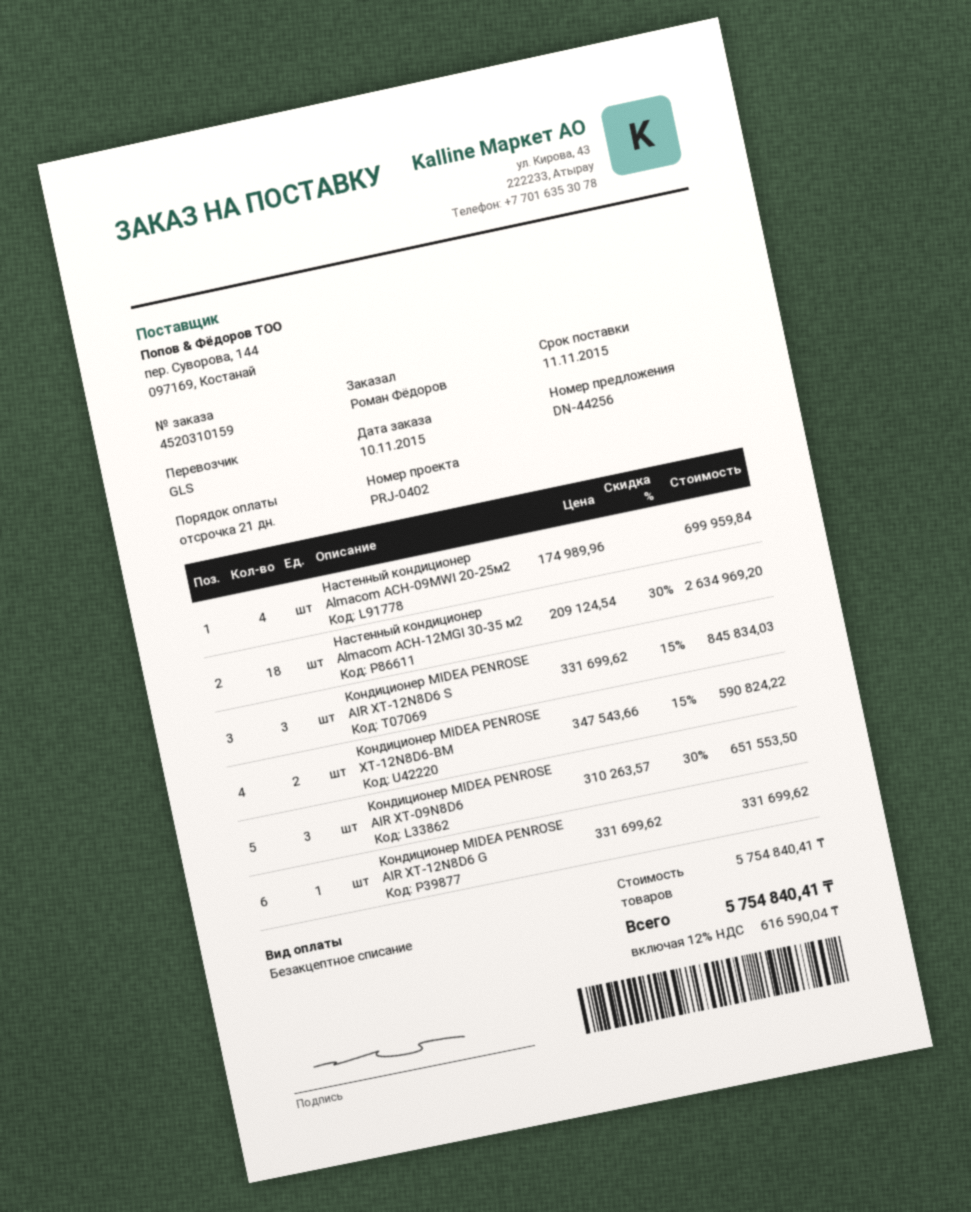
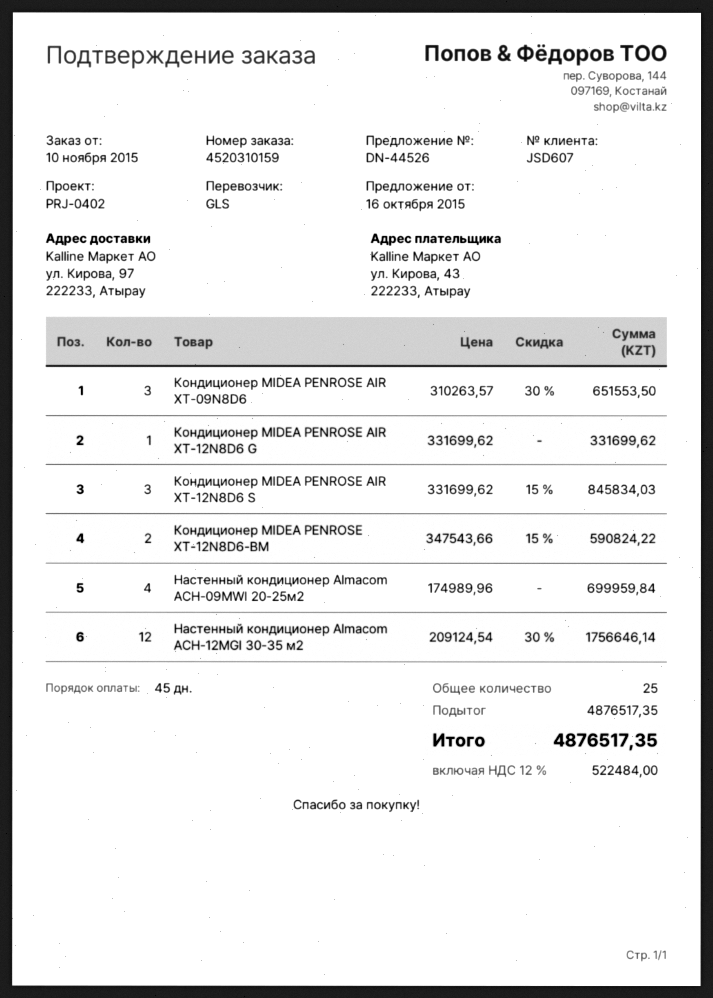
quote number: DN-44256 -> DN-44526
payment terms: 21 days -> 45 days
Настенный кондиционер Almacom ACH-12MGI 30-35 м2: 18 x 209124.54 - 30% = 2634969.20 -> 12 x 209124.54 - 30% = 1756646.14
subtotal: 5754840.41 -> 4876517.35
tax: 12% = 616590.04 -> 12% = 522484.00
total: 5754840.41 -> 4876517.35

